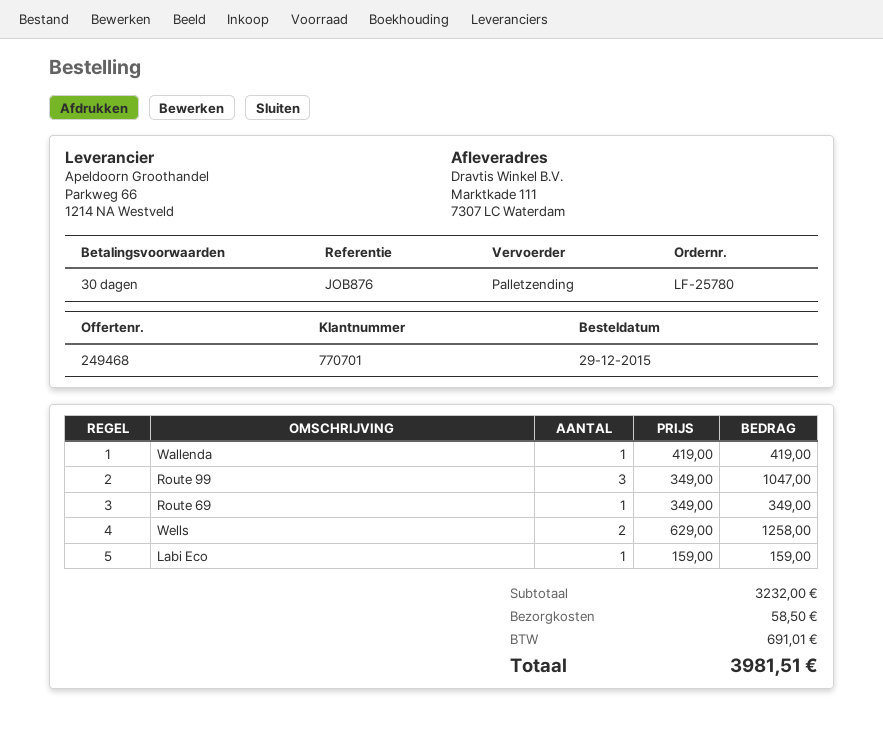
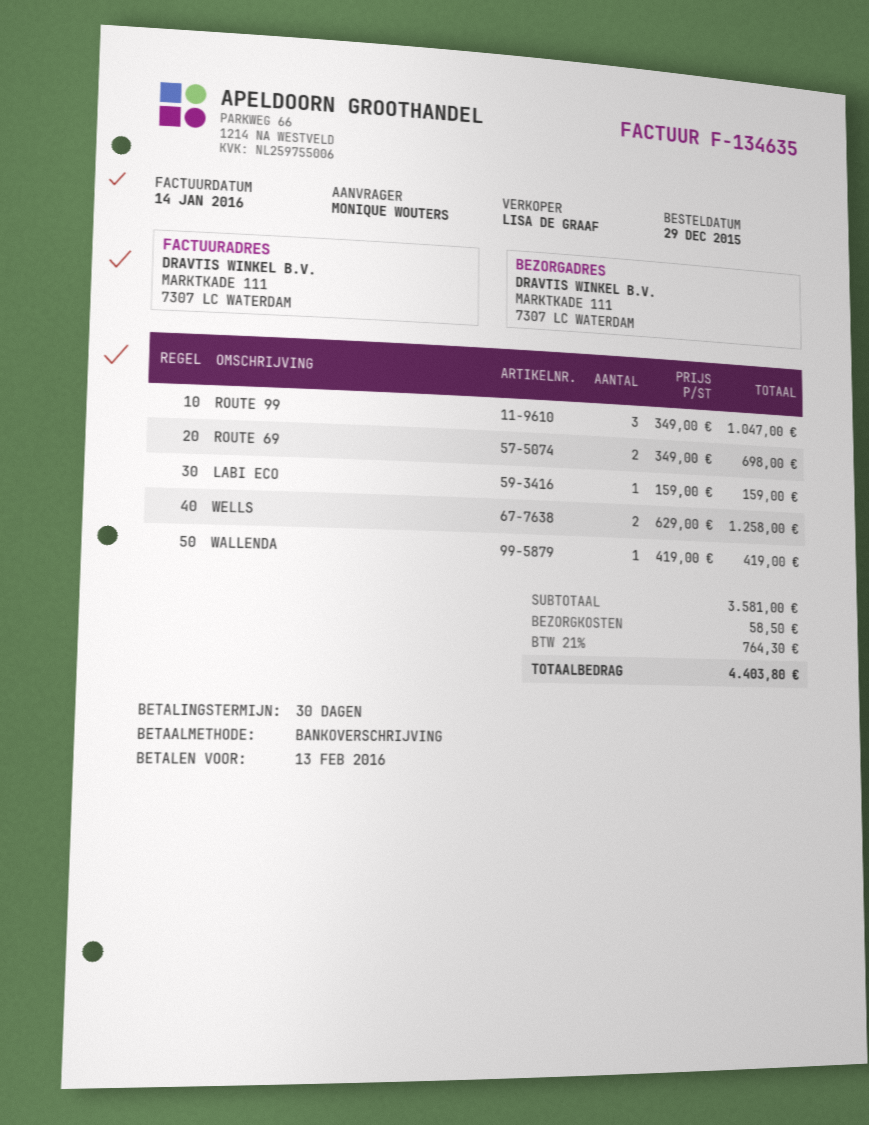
Route 69: 1 x 349.00 = 349.00 -> 2 x 349.00 = 698.00
subtotal: 3232.00 -> 3581.00
tax: 691.01 -> 764.30
total: 3981.51 -> 4403.80

